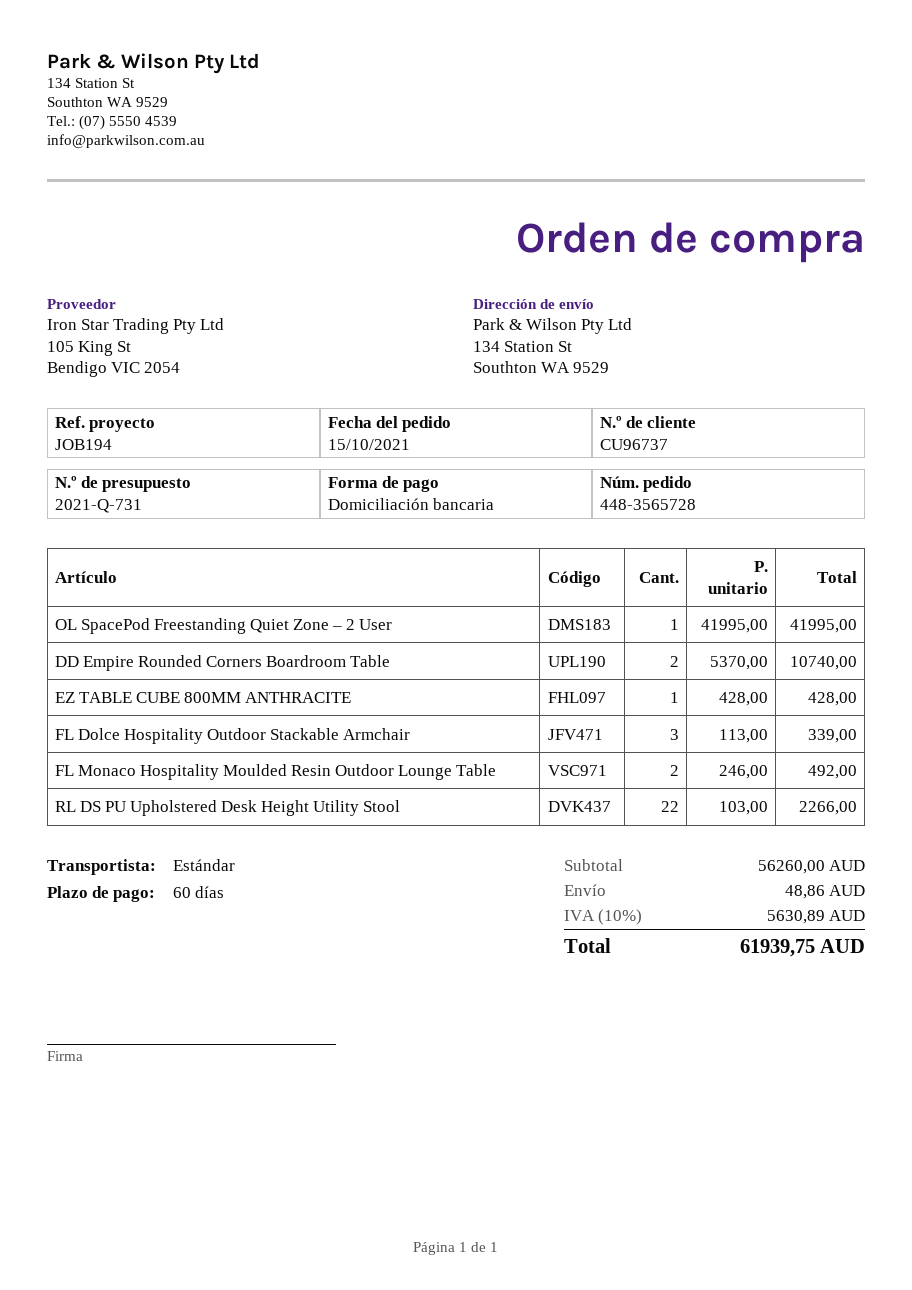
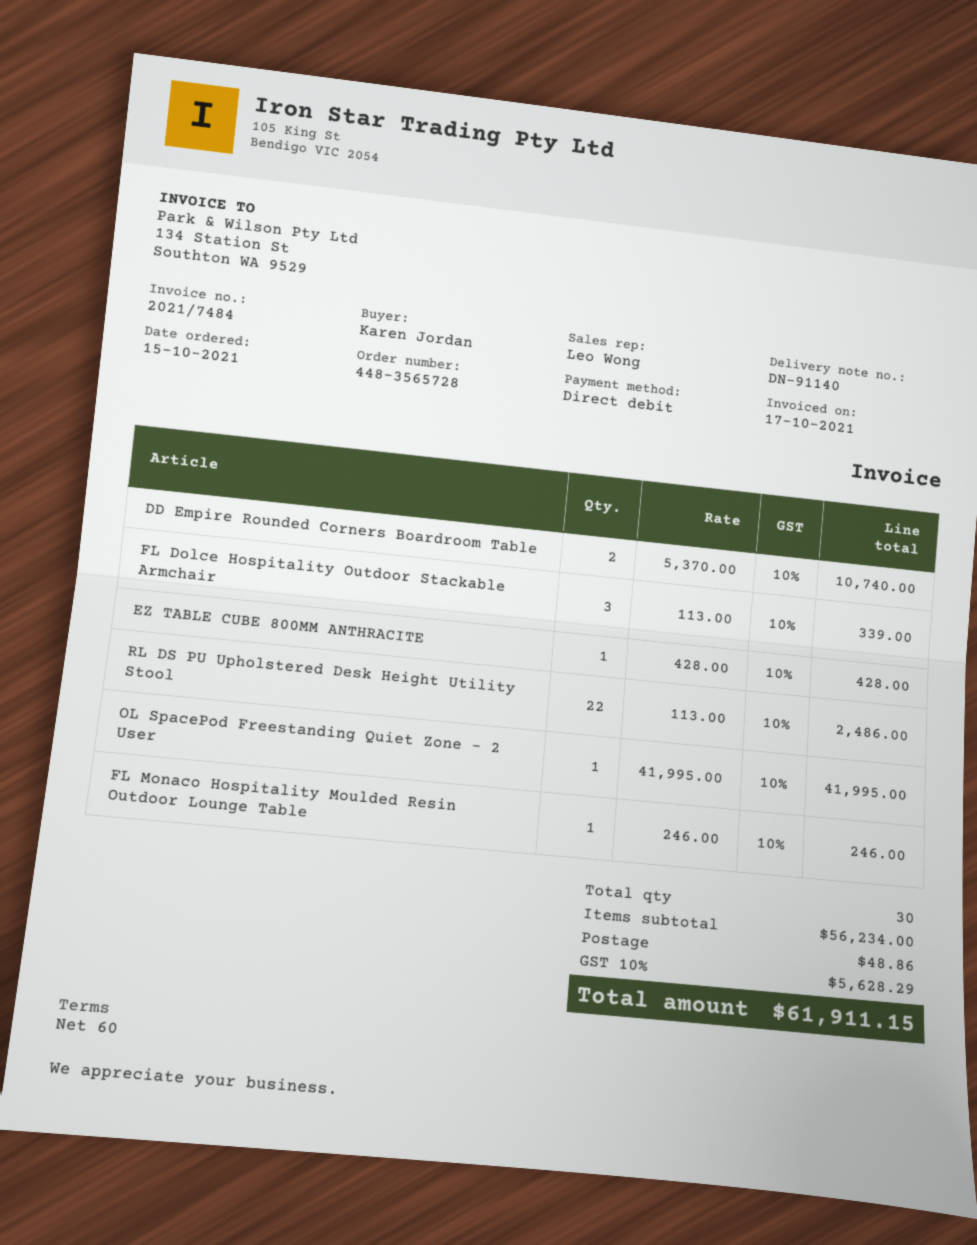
FL Monaco Hospitality Moulded Resin Outdoor Lounge Table: 2 x 246.00 = 492.00 -> 1 x 246.00 = 246.00
RL DS PU Upholstered Desk Height Utility Stool: 22 x 103.00 = 2266.00 -> 22 x 113.00 = 2486.00
subtotal: 56260.00 -> 56234.00
tax: 10% = 5630.89 -> 10% = 5628.29
total: 61939.75 -> 61911.15

